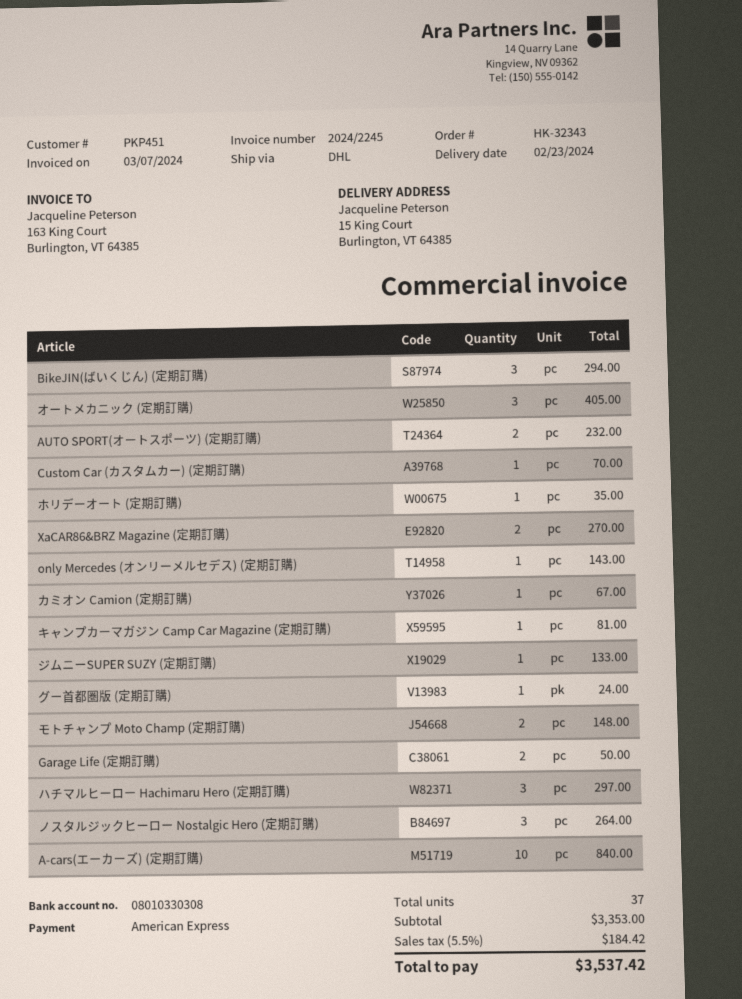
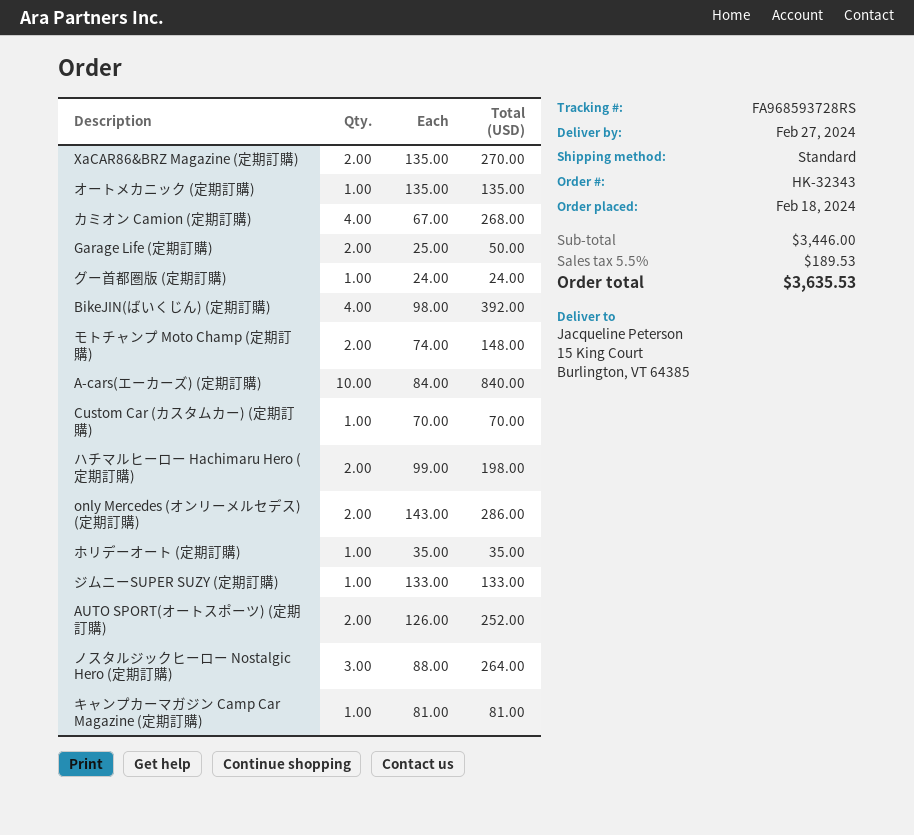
delivery date: 2024-02-23 -> 2024-02-27
shipping method: DHL -> standard
BikeJIN(ばいくじん) (定期訂購): 3 for 294.00 -> 4 for 392.00
オートメカニック (定期訂購): 3 for 405.00 -> 1 for 135.00
AUTO SPORT(オートスポーツ) (定期訂購): 2 for 232.00 -> 2 for 252.00
only Mercedes (オンリーメルセデス) (定期訂購): 1 for 143.00 -> 2 for 286.00
カミオン Camion (定期訂購): 1 for 67.00 -> 4 for 268.00
ハチマルヒーロー Hachimaru Hero (定期訂購): 3 for 297.00 -> 2 for 198.00
subtotal: 3353.00 -> 3446.00
tax: 5.5% = 184.42 -> 5.5% = 189.53
total: 3537.42 -> 3635.53

